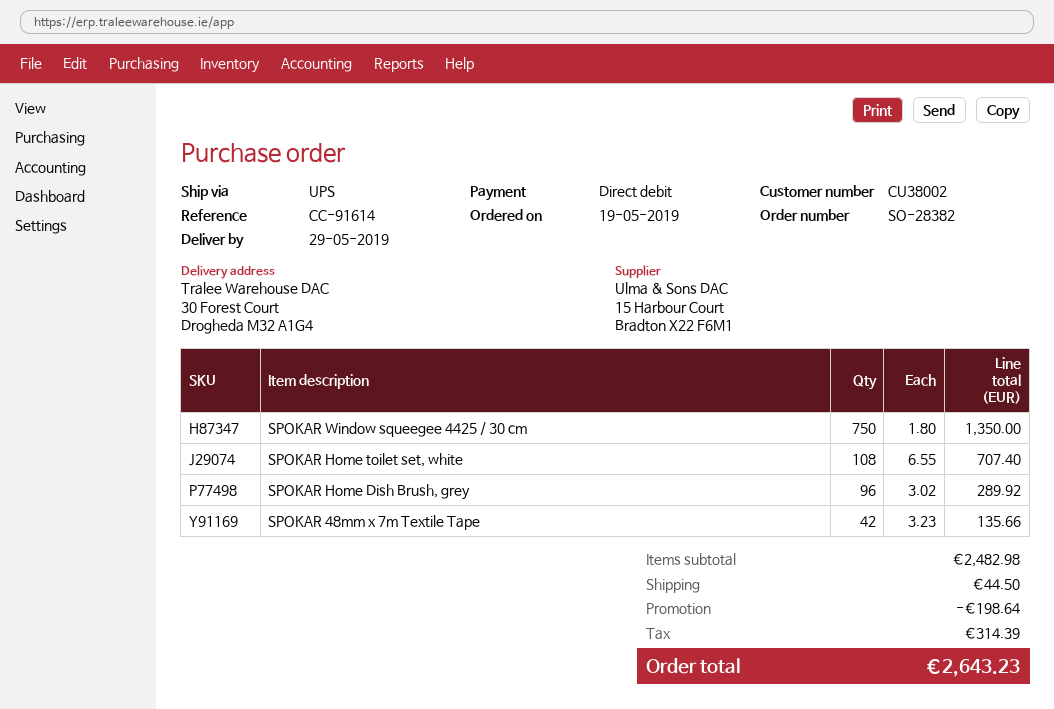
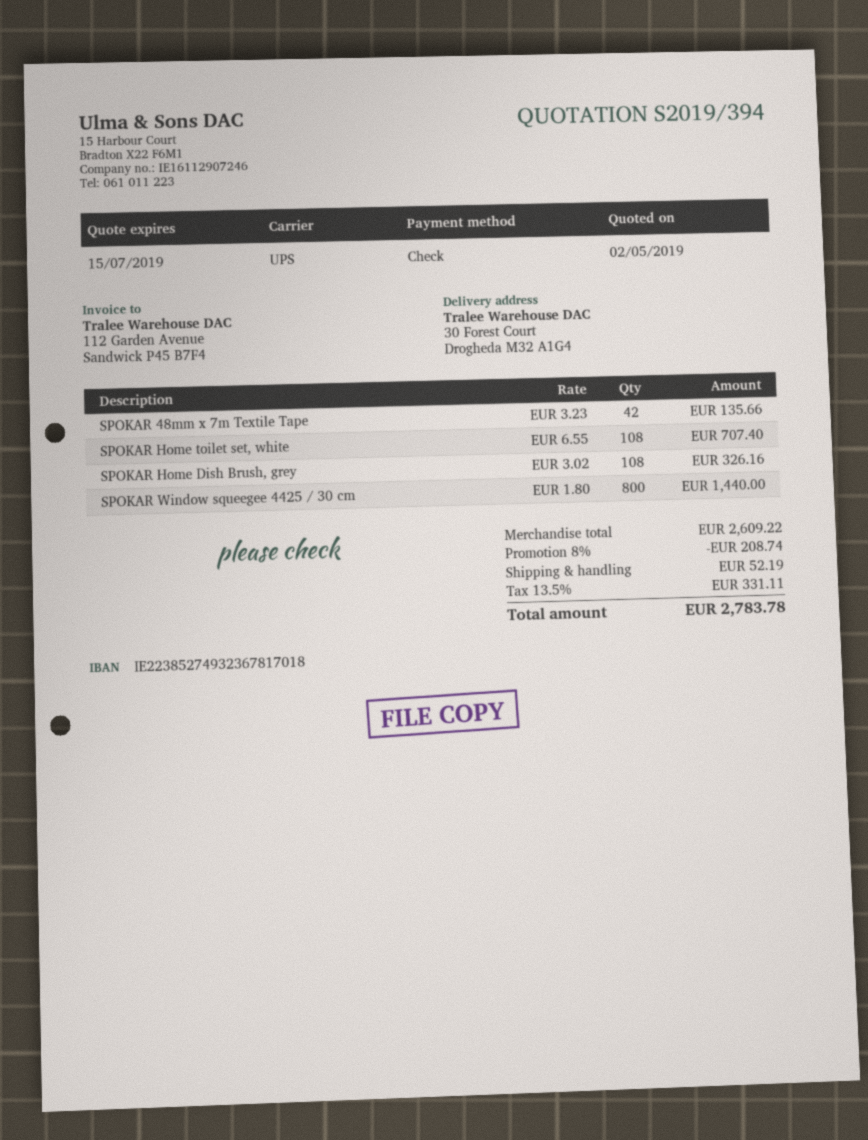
payment method: direct debit -> cheque
SPOKAR Window squeegee 4425 / 30 cm: 750 x 1.80 = 1350.00 -> 800 x 1.80 = 1440.00
SPOKAR Home Dish Brush, grey: 96 x 3.02 = 289.92 -> 108 x 3.02 = 326.16
subtotal: 2482.98 -> 2609.22
discount: 198.64 -> 208.74
shipping: 44.50 -> 52.19
tax: 314.39 -> 331.11
total: 2643.23 -> 2783.78

